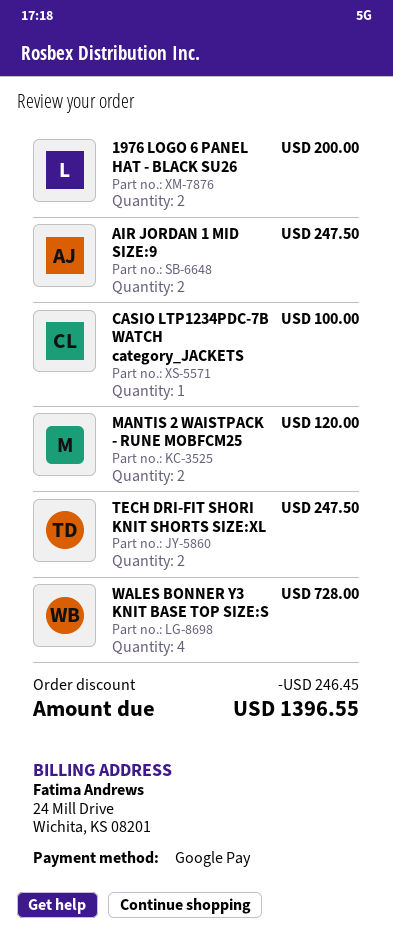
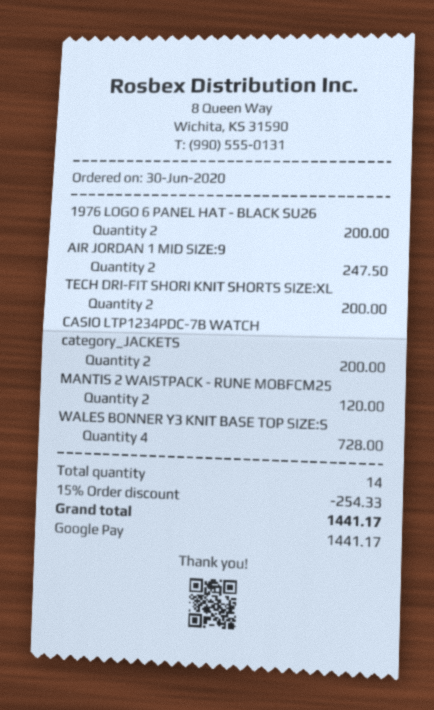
CASIO LTP1234PDC-7B WATCH category_JACKETS: 1 for 100.00 -> 2 for 200.00
TECH DRI-FIT SHORI KNIT SHORTS SIZE:XL: 2 for 247.50 -> 2 for 200.00
discount: 246.45 -> 254.33
total: 1396.55 -> 1441.17

